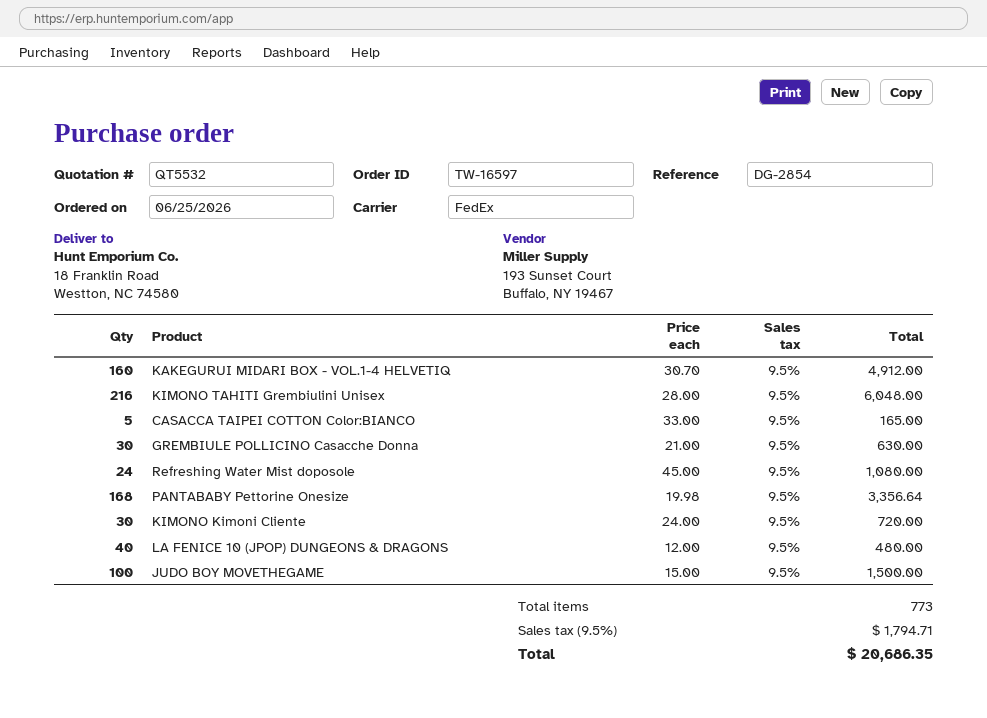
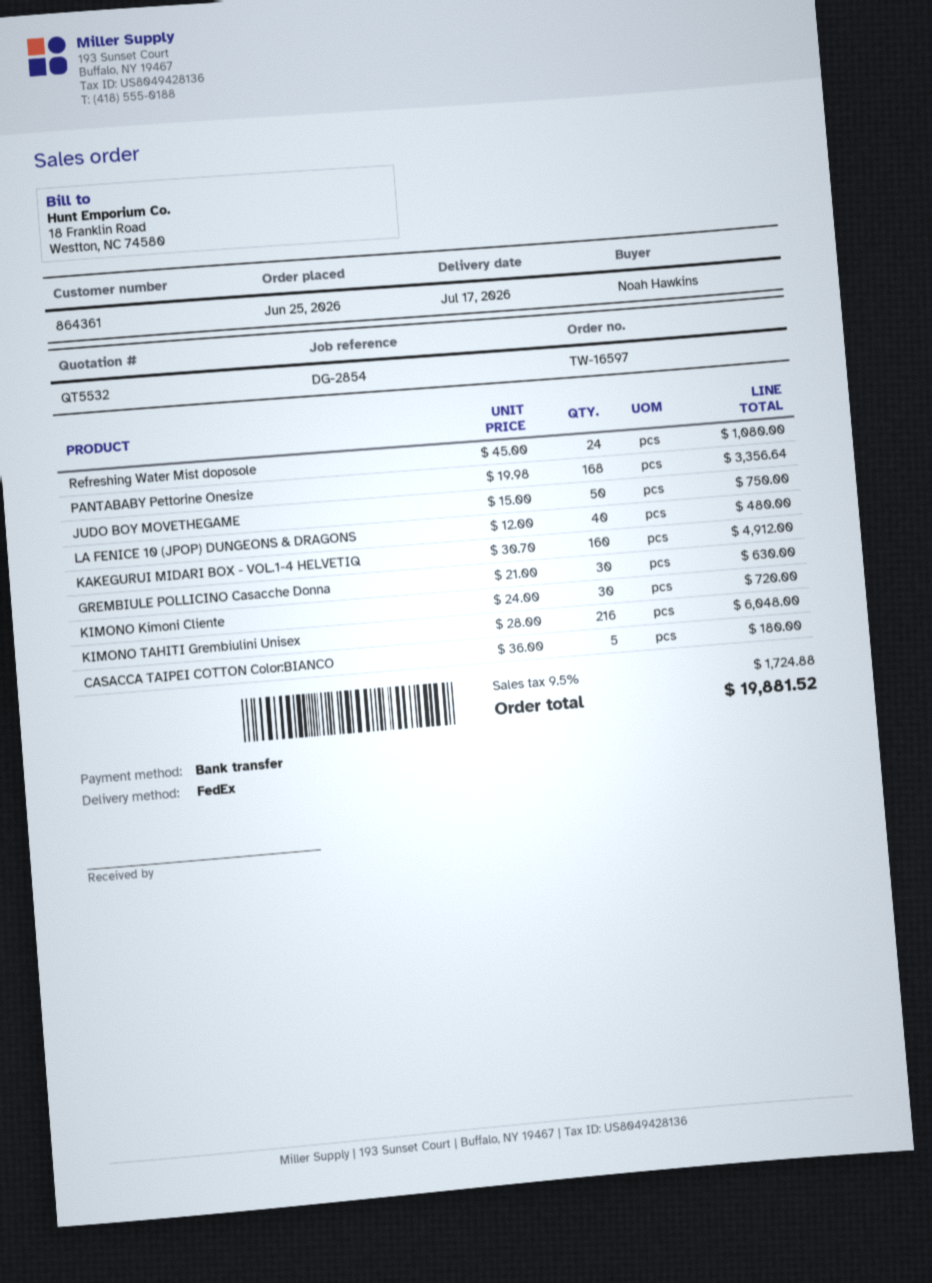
CASACCA TAIPEI COTTON Color:BIANCO: 5 x 33.00 = 165.00 -> 5 x 36.00 = 180.00
JUDO BOY MOVETHEGAME: 100 x 15.00 = 1500.00 -> 50 x 15.00 = 750.00
tax: 9.5% = 1794.71 -> 9.5% = 1724.88
total: 20686.35 -> 19881.52

